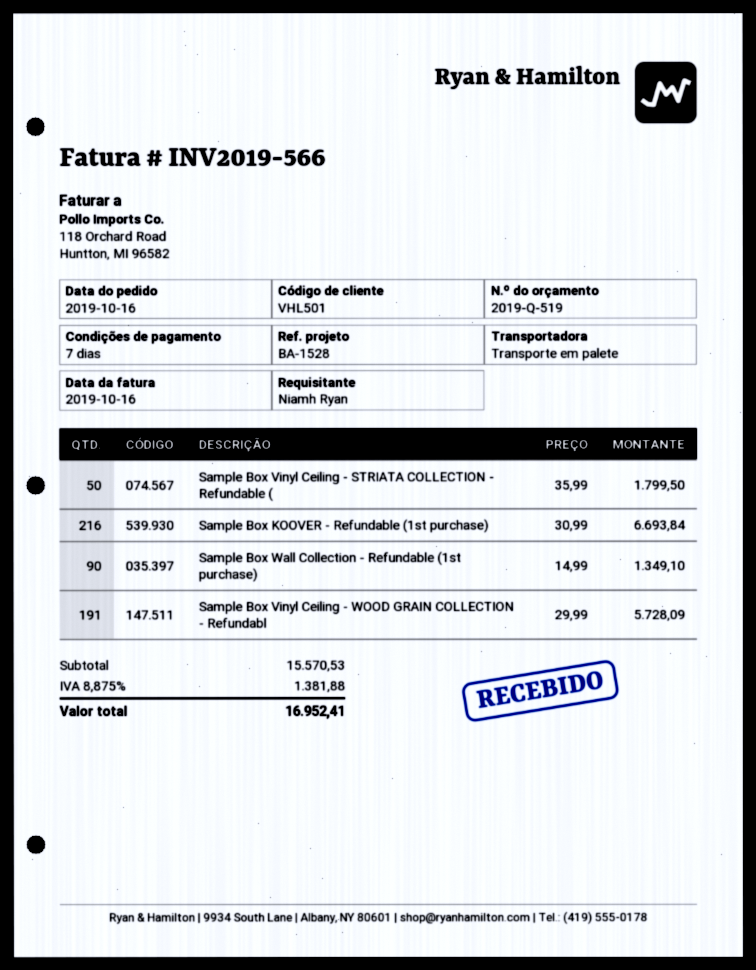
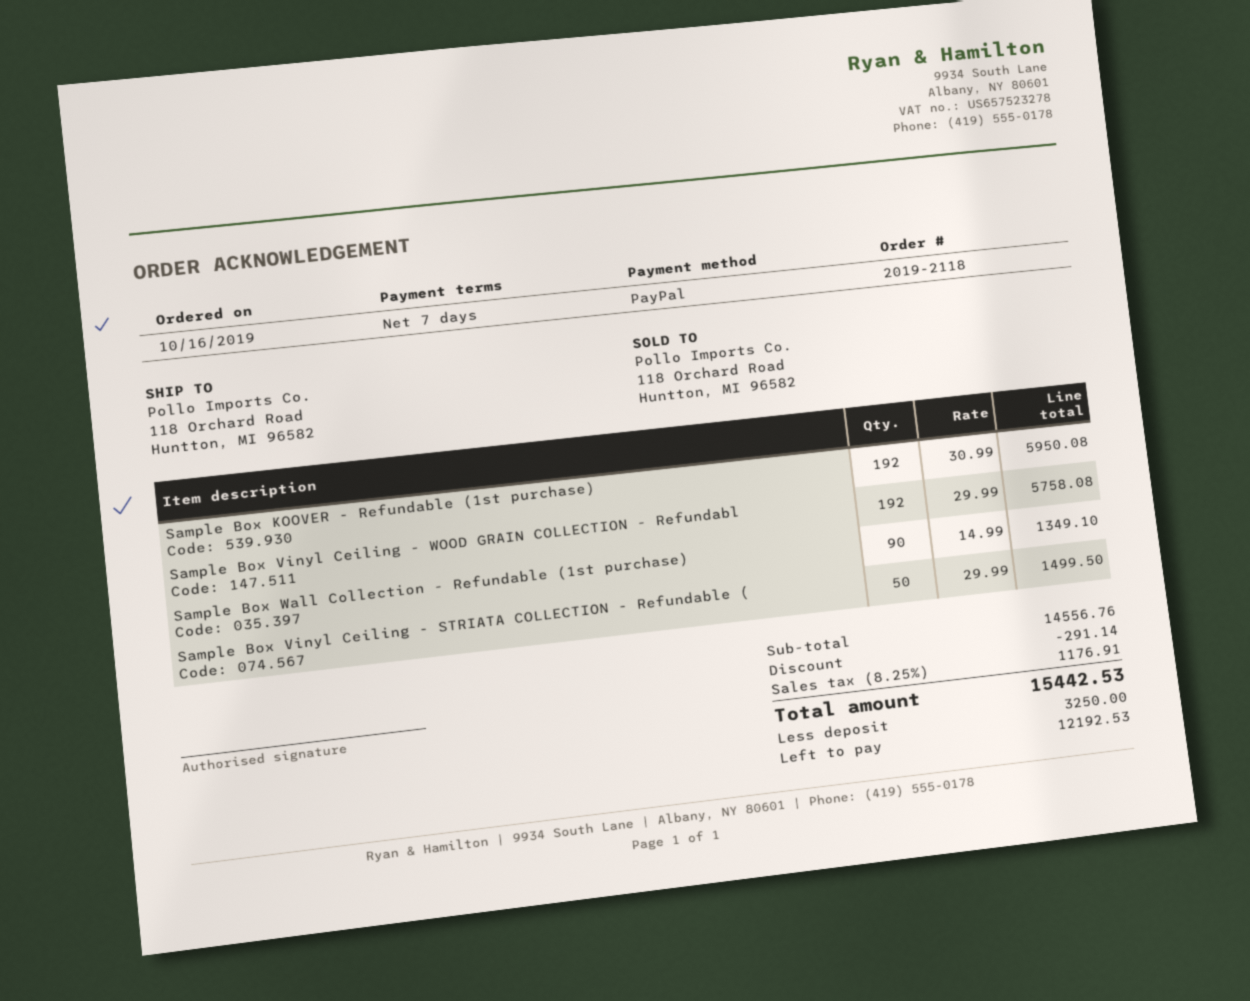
Sample Box Vinyl Ceiling - STRIATA COLLECTION - Refundable (: 50 x 35.99 = 1799.50 -> 50 x 29.99 = 1499.50
Sample Box KOOVER - Refundable (1st purchase): 216 x 30.99 = 6693.84 -> 192 x 30.99 = 5950.08
Sample Box Vinyl Ceiling - WOOD GRAIN COLLECTION - Refundabl: 191 x 29.99 = 5728.09 -> 192 x 29.99 = 5758.08
subtotal: 15570.53 -> 14556.76
discount: none -> 291.14
tax: 8.875% = 1381.88 -> 8.25% = 1176.91
total: 16952.41 -> 15442.53

